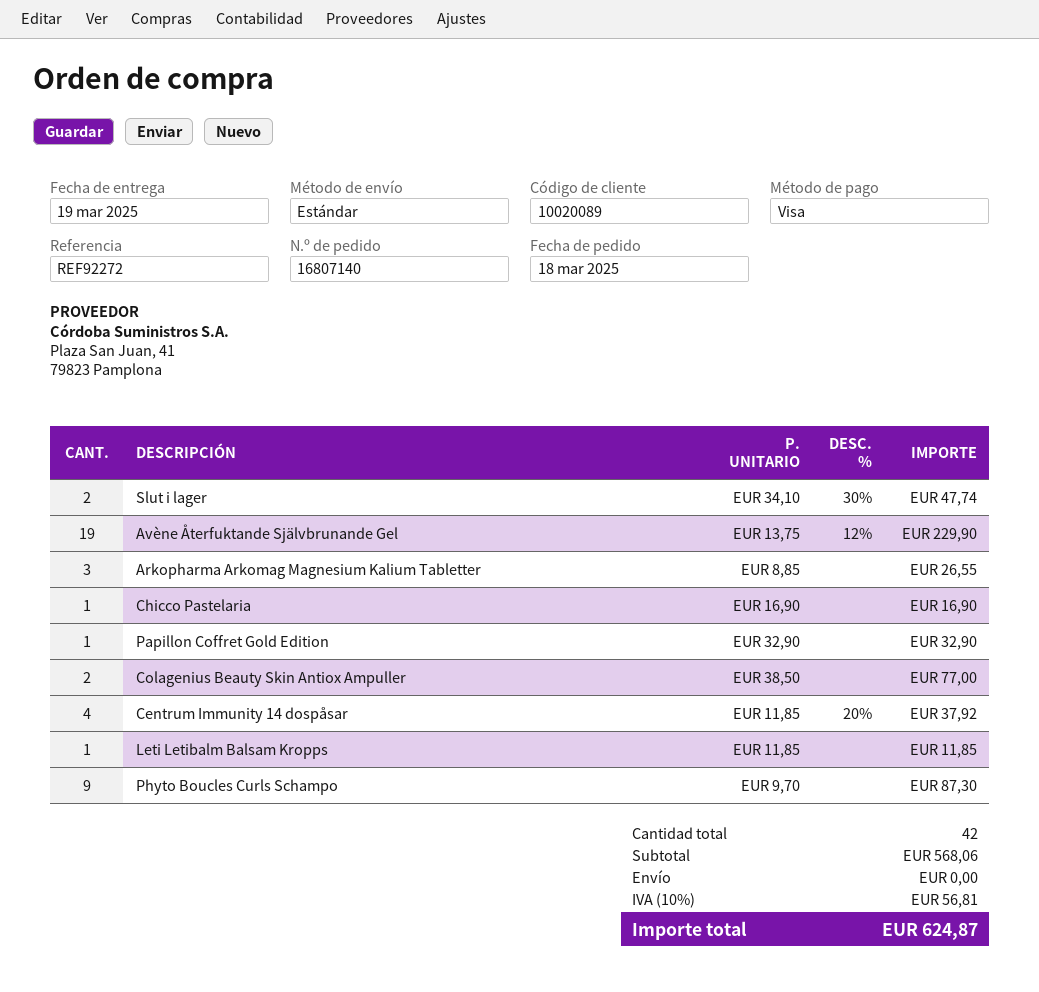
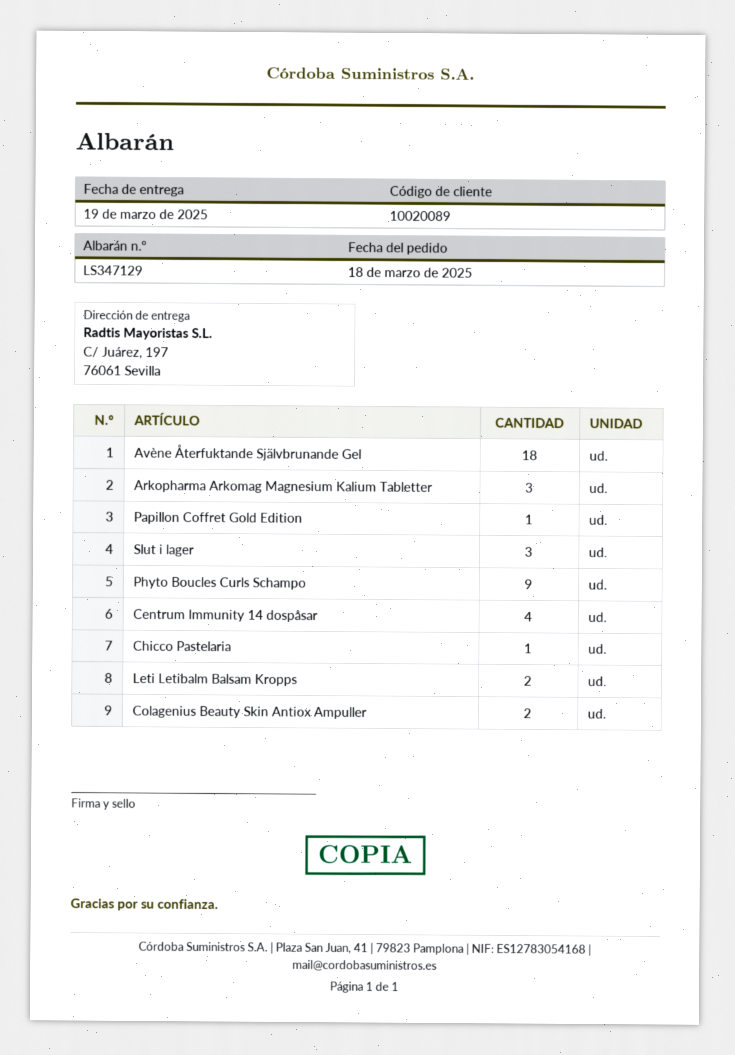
Slut i lager: 2 -> 3
Avène Återfuktande Självbrunande Gel: 19 -> 18
Leti Letibalm Balsam Kropps: 1 -> 2

